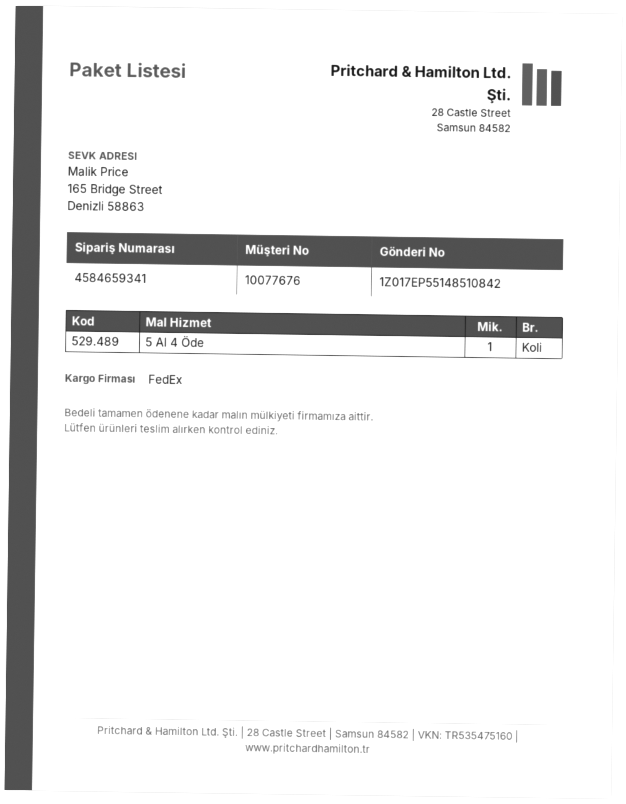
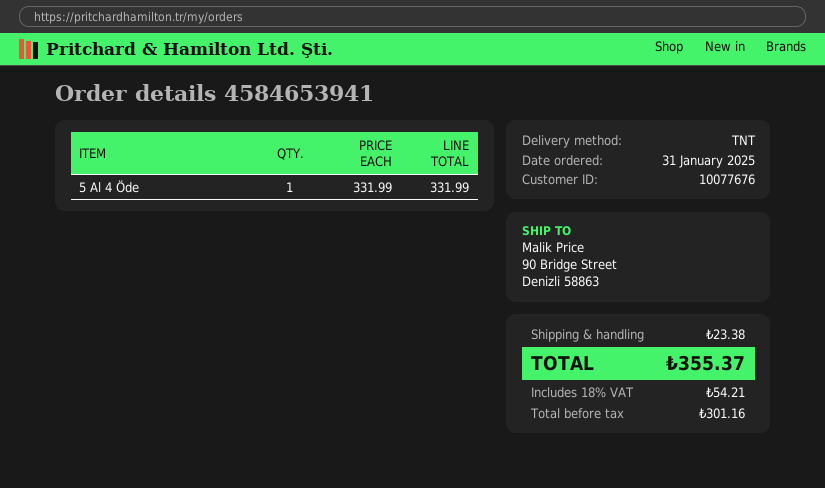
order number: 4584659341 -> 4584653941
shipping method: FedEx -> TNT
ship to: 165 Bridge Street, Denizli 58863 -> 90 Bridge Street, Denizli 58863

